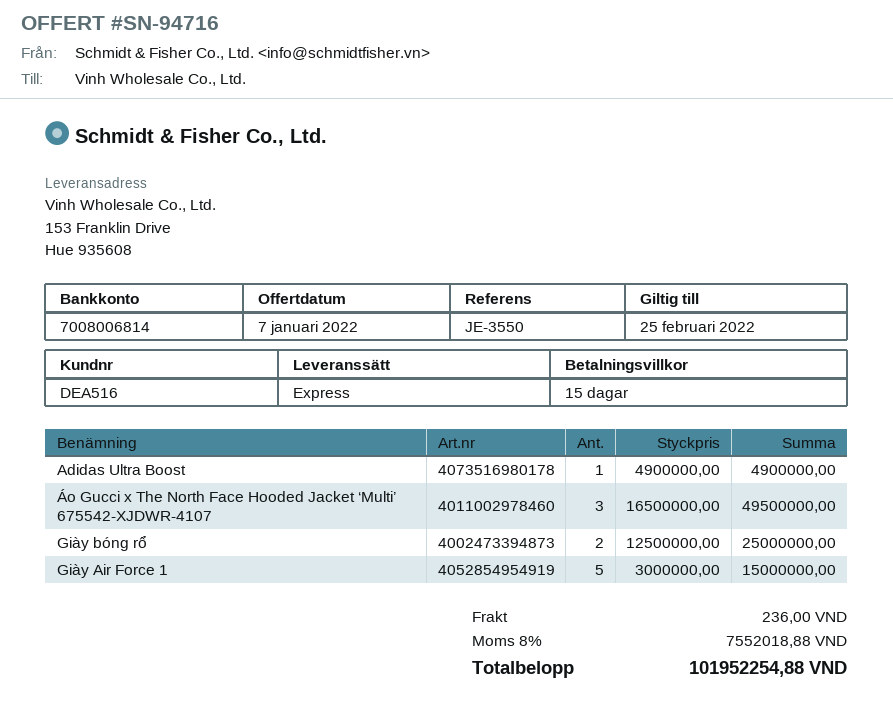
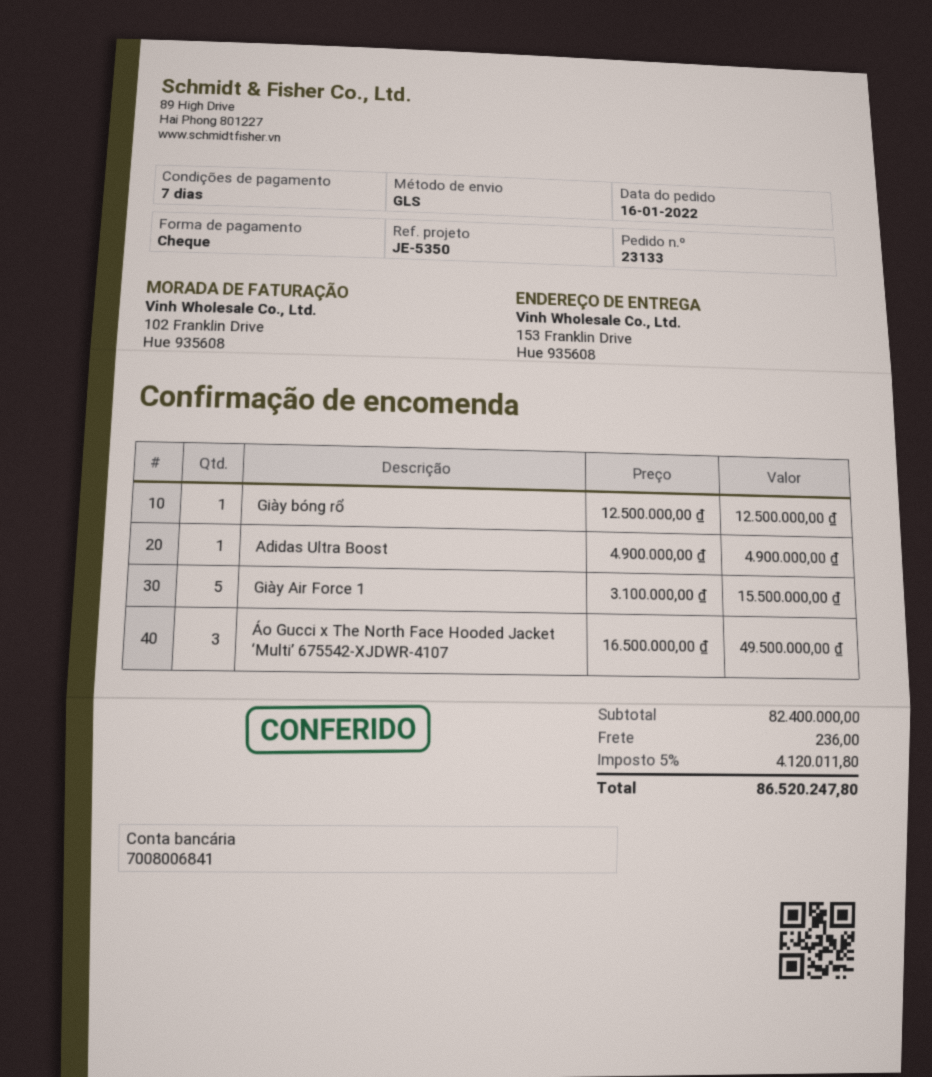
payment terms: 15 days -> 7 days
reference: JE-3550 -> JE-5350
bank account: 7008006814 -> 7008006841
shipping method: express -> GLS
Giày bóng rổ: 2 x 12500000.00 = 25000000.00 -> 1 x 12500000.00 = 12500000.00
Giày Air Force 1: 5 x 3000000.00 = 15000000.00 -> 5 x 3100000.00 = 15500000.00
tax: 8% = 7552018.88 -> 5% = 4120011.80
total: 101952254.88 -> 86520247.80

